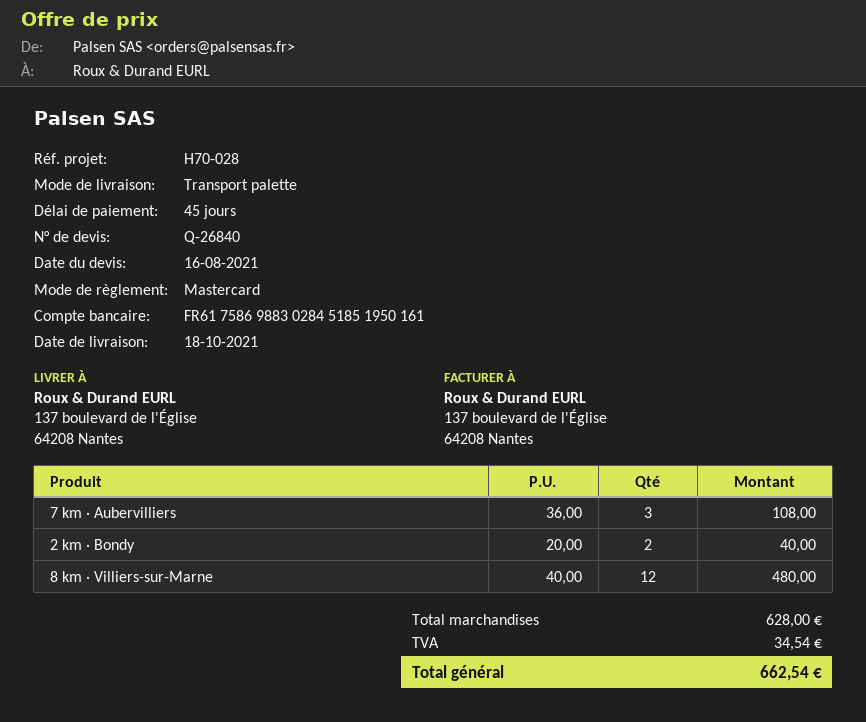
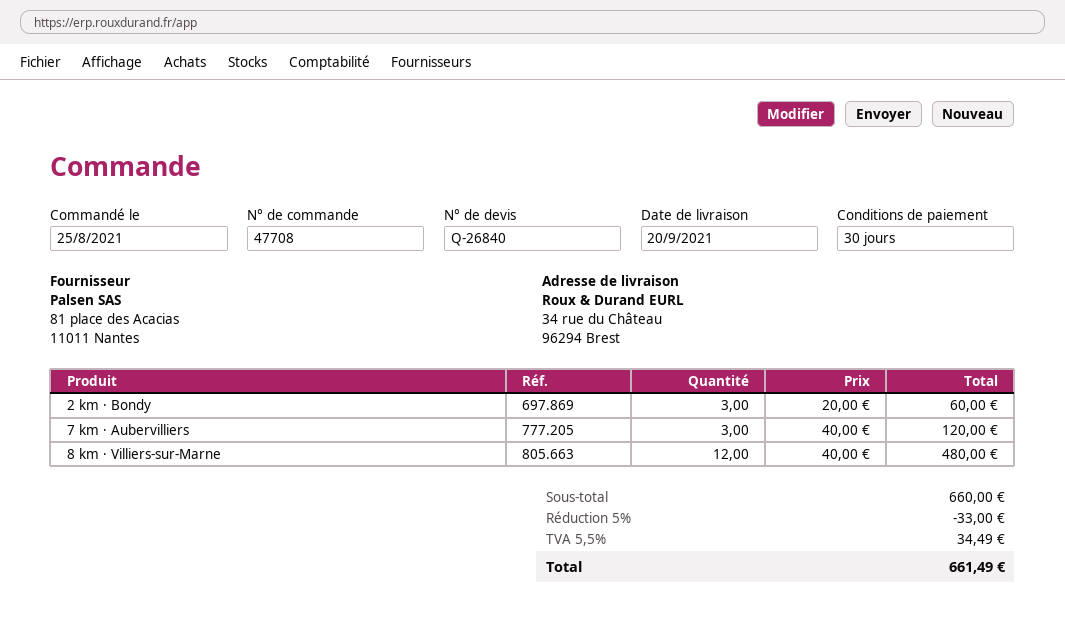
delivery date: 2021-10-18 -> 2021-09-20
payment terms: 45 days -> 30 days
ship to: 137 boulevard de l'Église, 64208 Nantes -> 34 rue du Château, 96294 Brest
7 km · Aubervilliers: 3 x 36.00 = 108.00 -> 3 x 40.00 = 120.00
2 km · Bondy: 2 x 20.00 = 40.00 -> 3 x 20.00 = 60.00
subtotal: 628.00 -> 660.00
discount: none -> 5% = 33.00
tax: 34.54 -> 34.49
total: 662.54 -> 661.49

